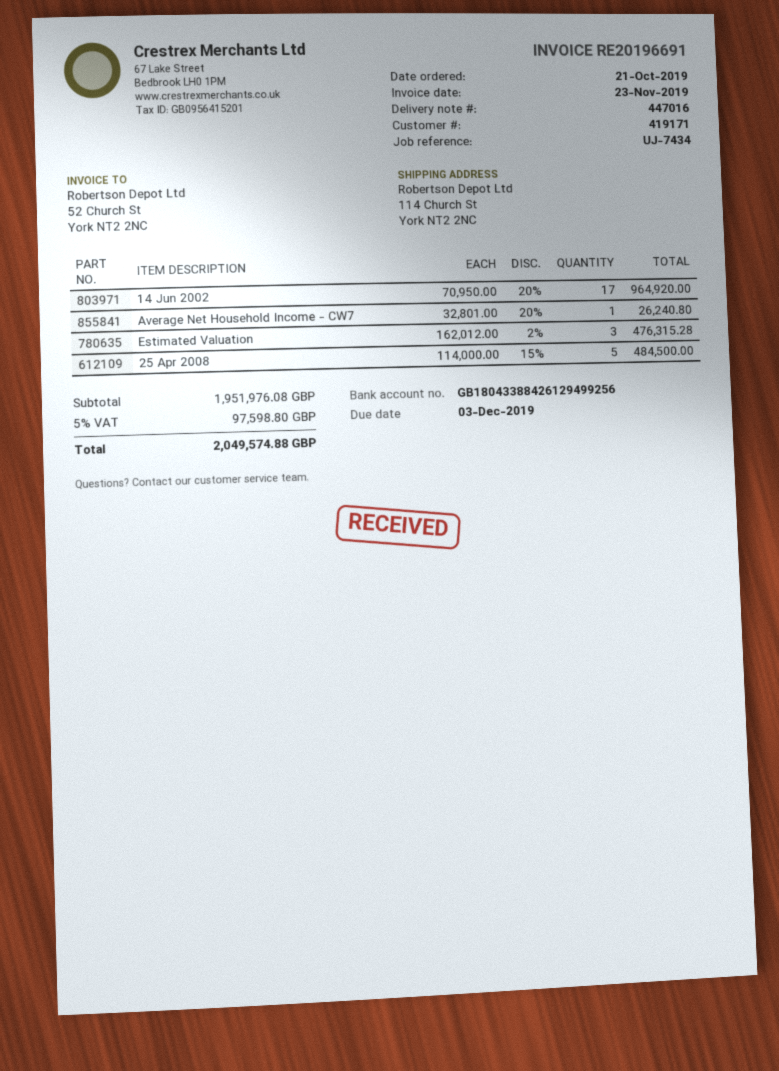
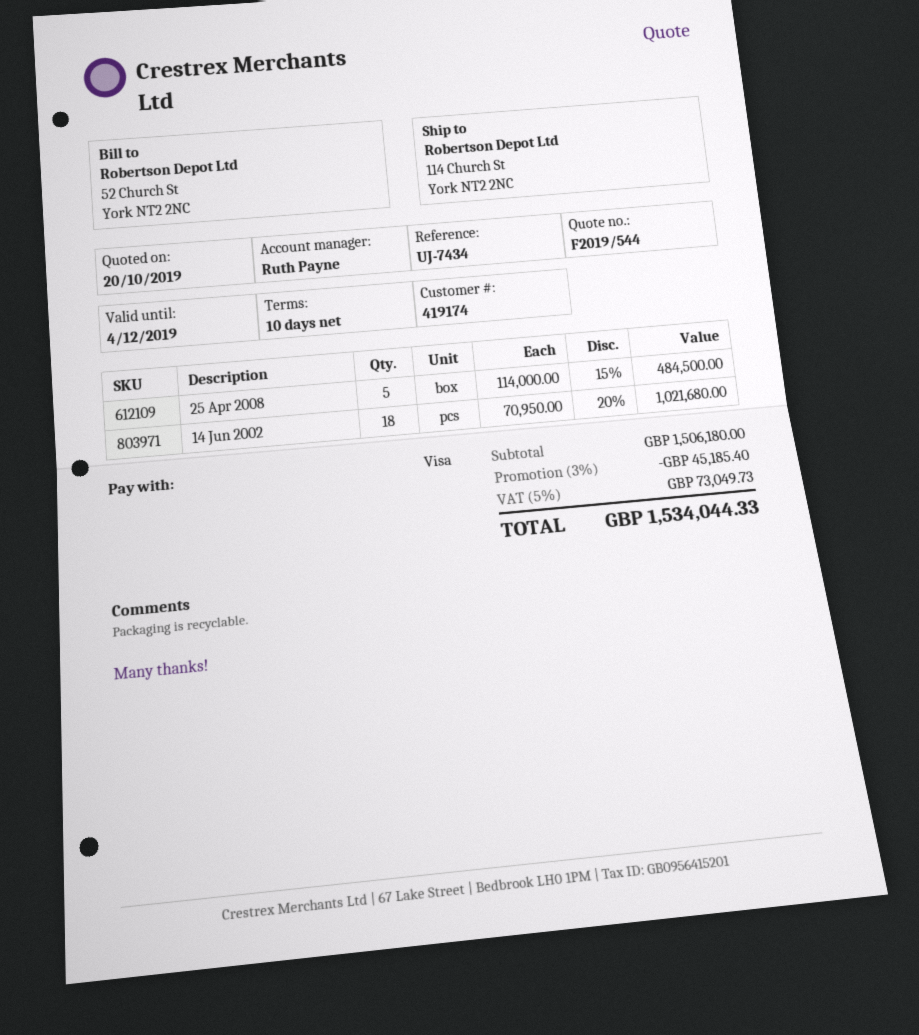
customer number: 419171 -> 419174
14 Jun 2002: 17 x 70950.00 - 20% = 964920.00 -> 18 x 70950.00 - 20% = 1021680.00
Average Net Household Income - CW7: 1 x 32801.00 - 20% = 26240.80 -> none
Estimated Valuation: 3 x 162012.00 - 2% = 476315.28 -> none
subtotal: 1951976.08 -> 1506180.00
discount: none -> 3% = 45185.40
tax: 5% = 97598.80 -> 5% = 73049.73
total: 2049574.88 -> 1534044.33

